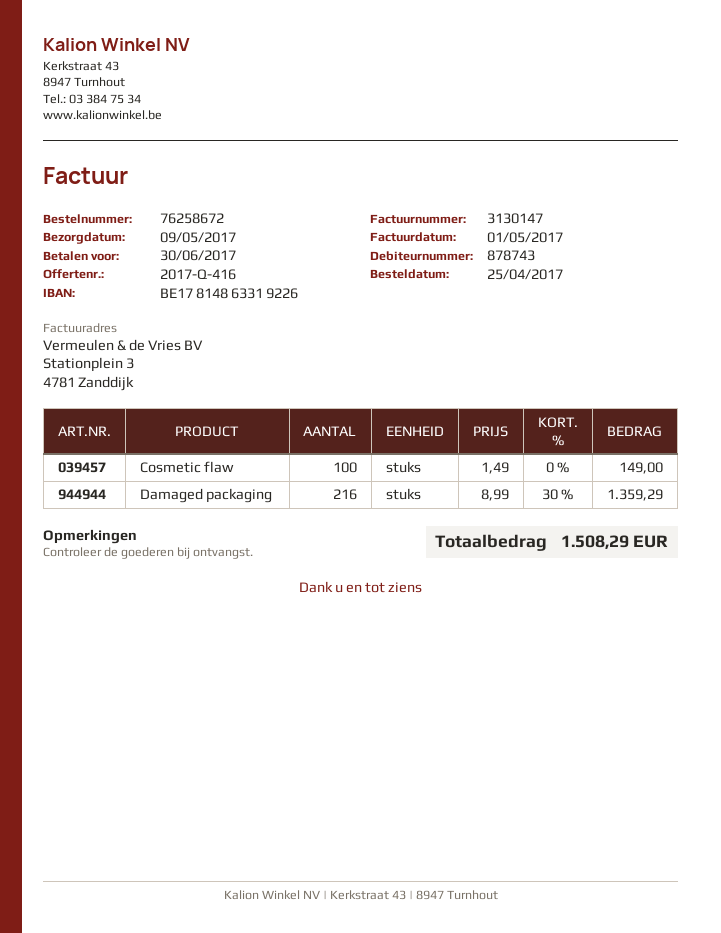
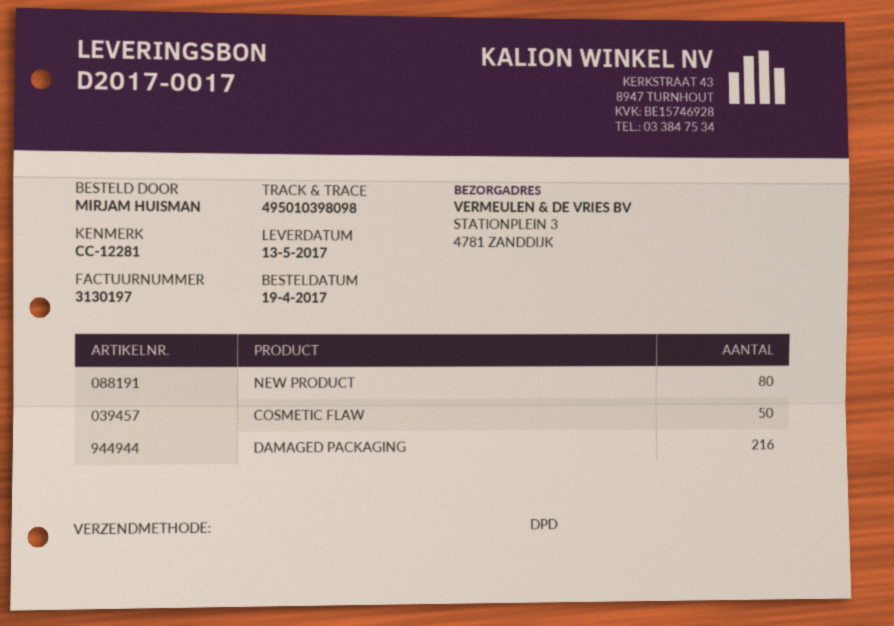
order date: 2017-04-25 -> 2017-04-19
delivery date: 2017-05-09 -> 2017-05-13
invoice number: 3130147 -> 3130197
Cosmetic flaw: 100 -> 50
NEW PRODUCT: none -> 80

